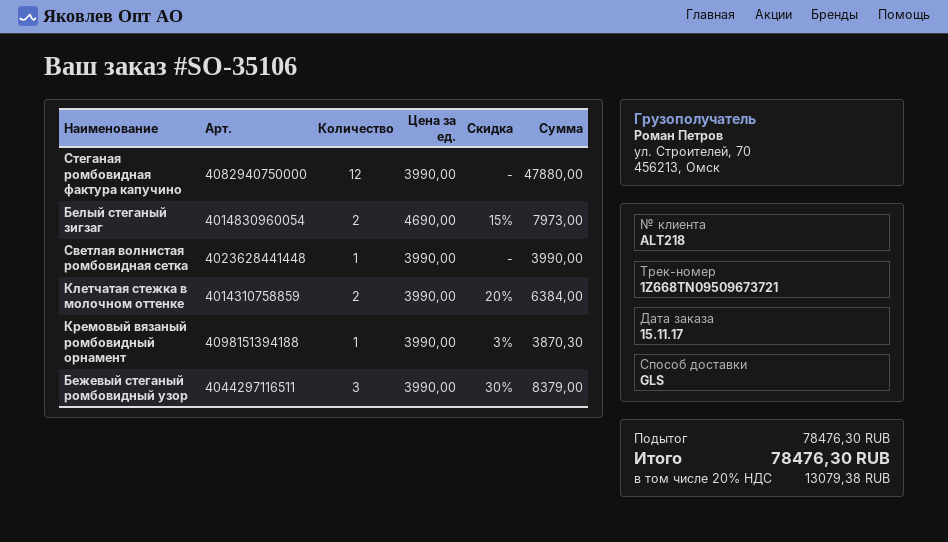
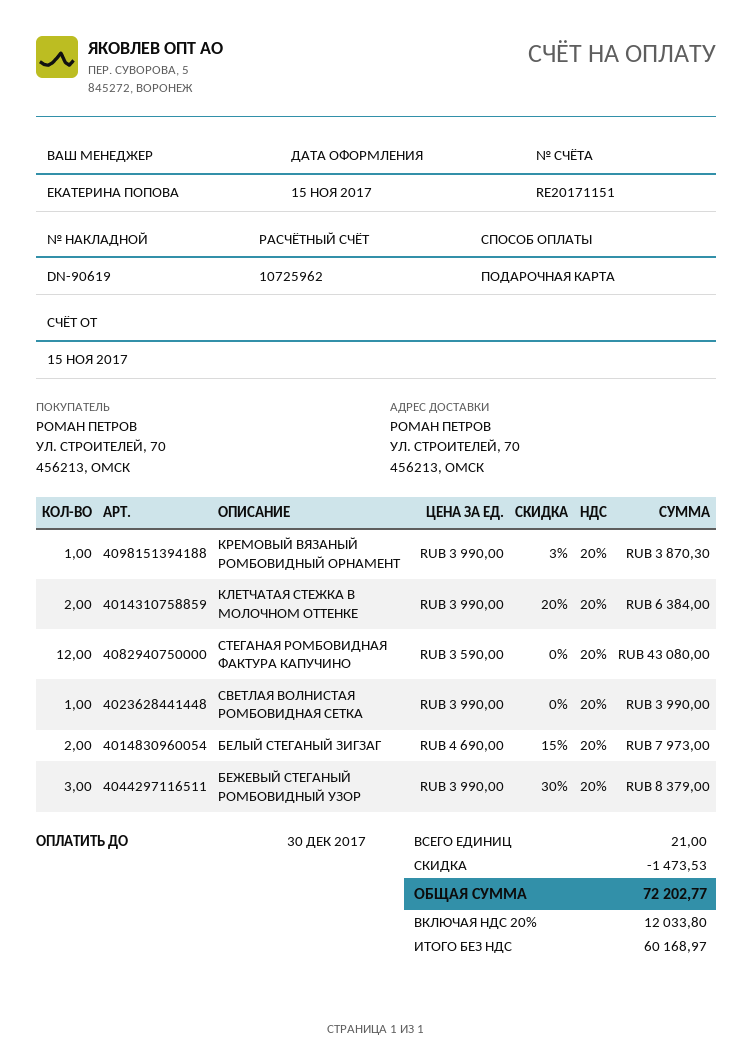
Стеганая ромбовидная фактура капучино: 12 x 3990.00 = 47880.00 -> 12 x 3590.00 = 43080.00
discount: none -> 1473.53
tax: 20% = 13079.38 -> 20% = 12033.80
total: 78476.30 -> 72202.77

